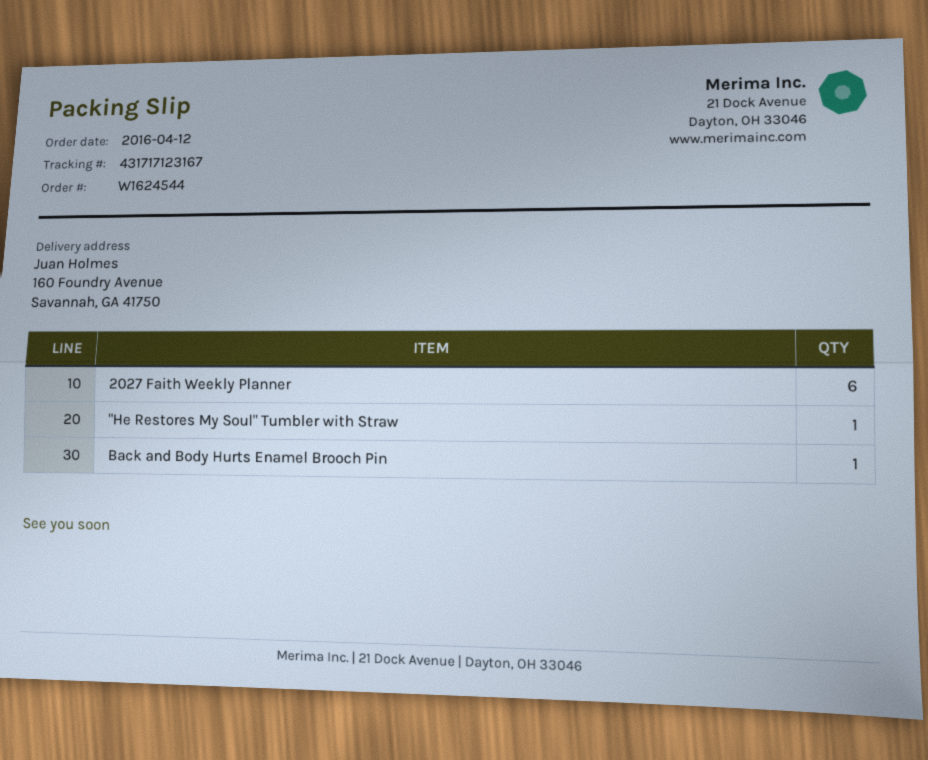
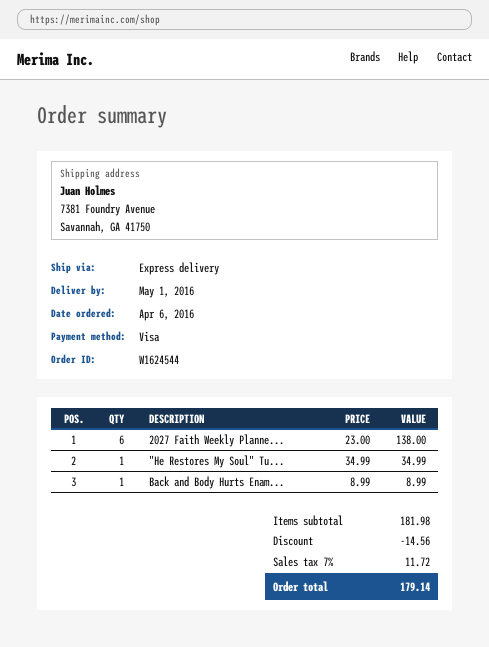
order date: 2016-04-12 -> 2016-04-06
ship to: 160 Foundry Avenue, Savannah, GA 41750 -> 7381 Foundry Avenue, Savannah, GA 41750

